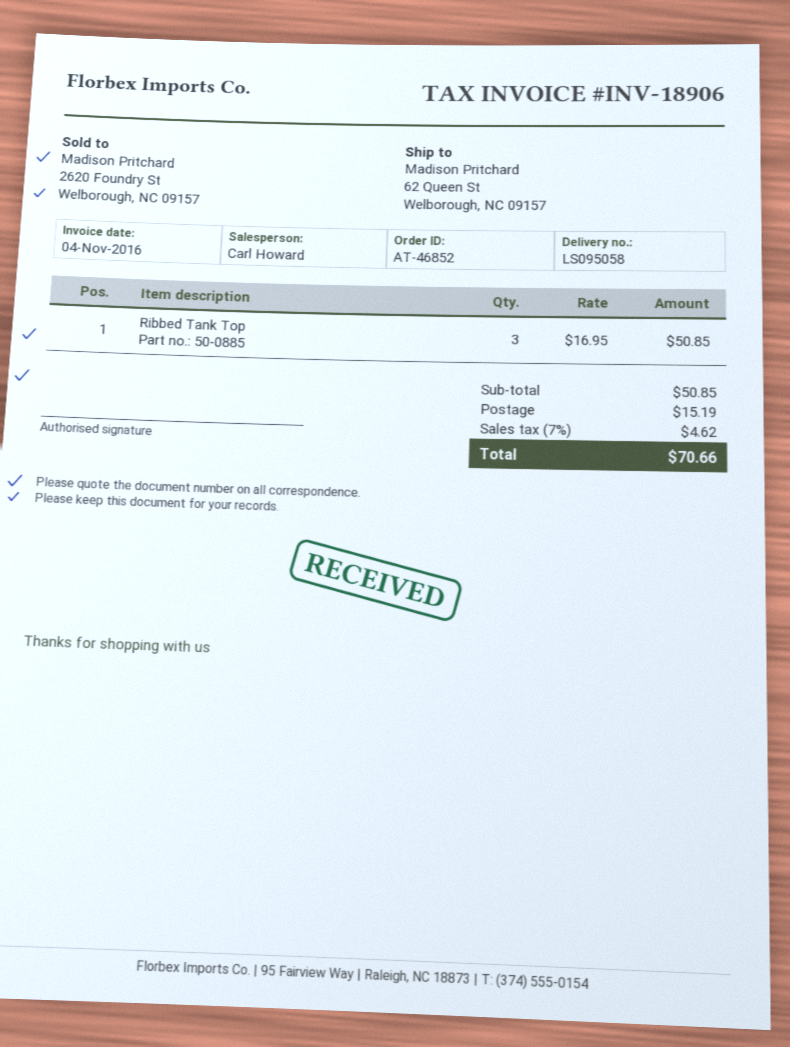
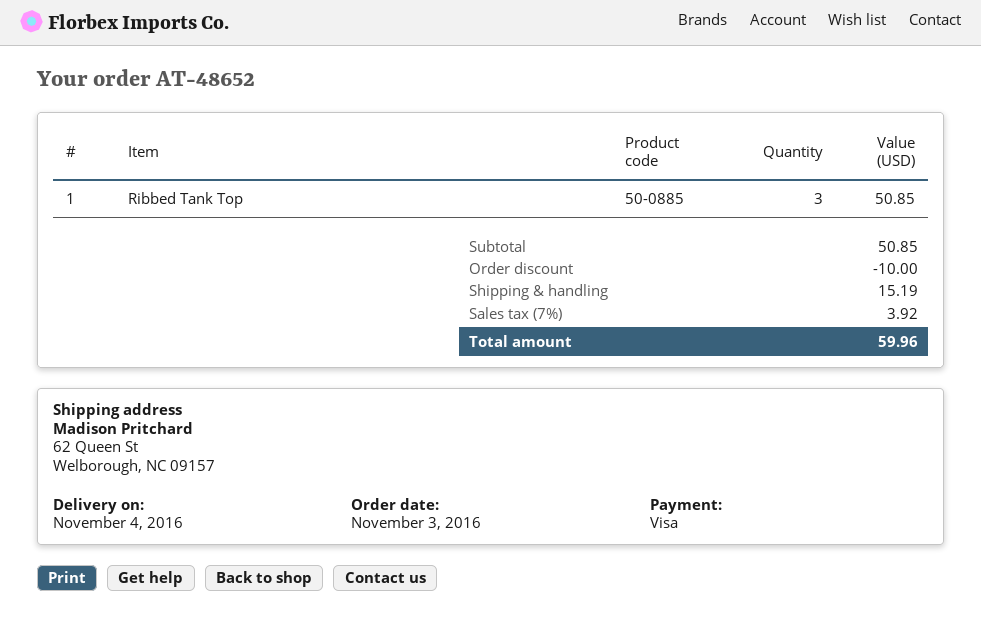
order number: AT-46852 -> AT-48652
discount: none -> 10.00
tax: 7% = 4.62 -> 7% = 3.92
total: 70.66 -> 59.96

